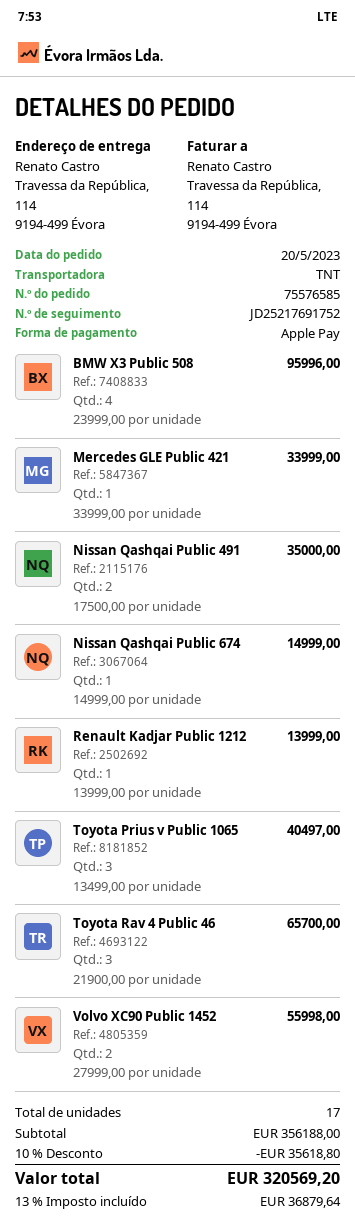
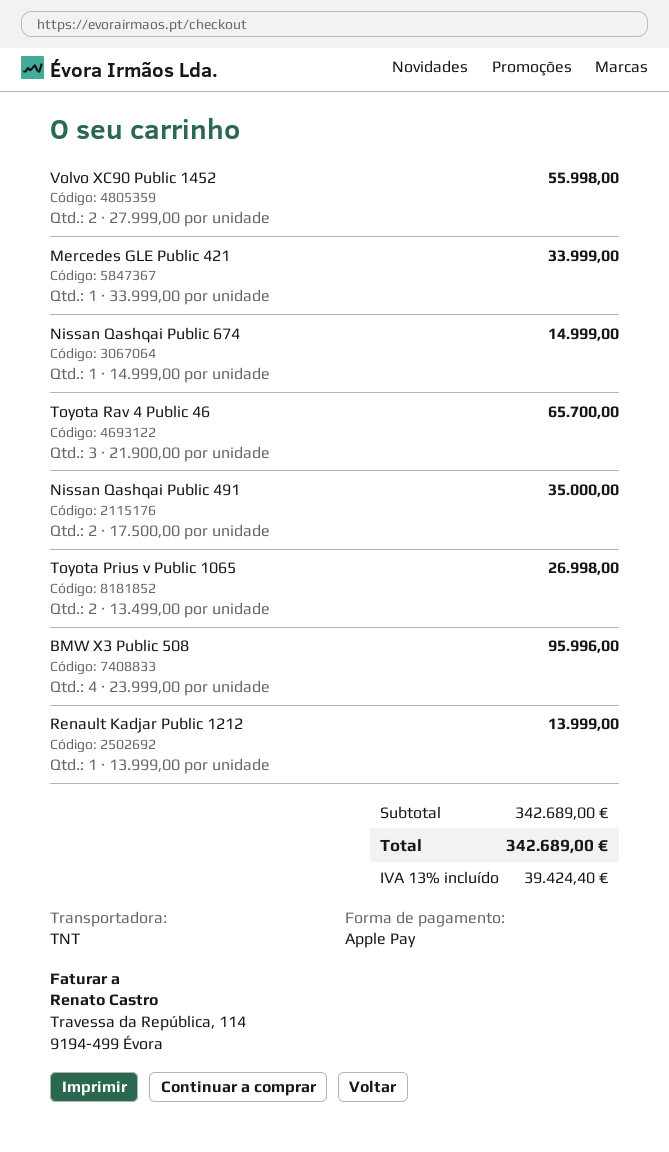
Toyota Prius v Public 1065: 3 x 13499.00 = 40497.00 -> 2 x 13499.00 = 26998.00
subtotal: 356188.00 -> 342689.00
discount: 10% = 35618.80 -> none
tax: 13% = 36879.64 -> 13% = 39424.40
total: 320569.20 -> 342689.00

